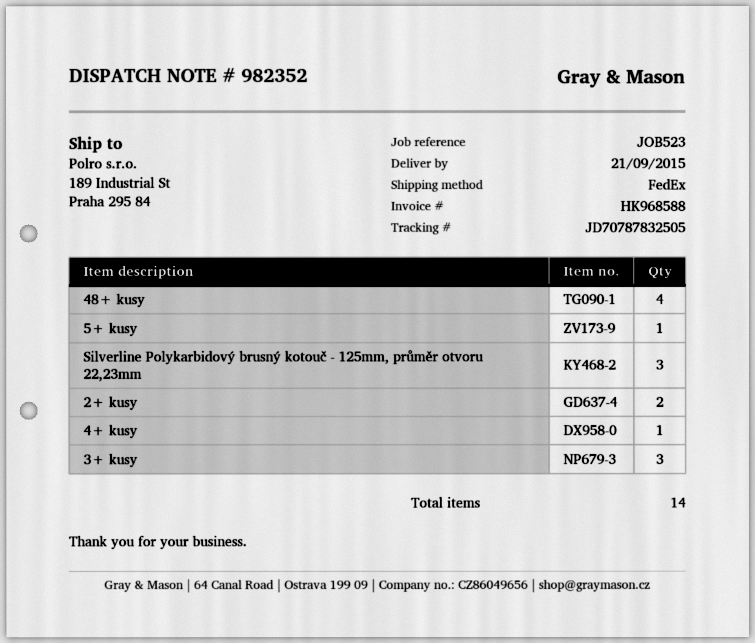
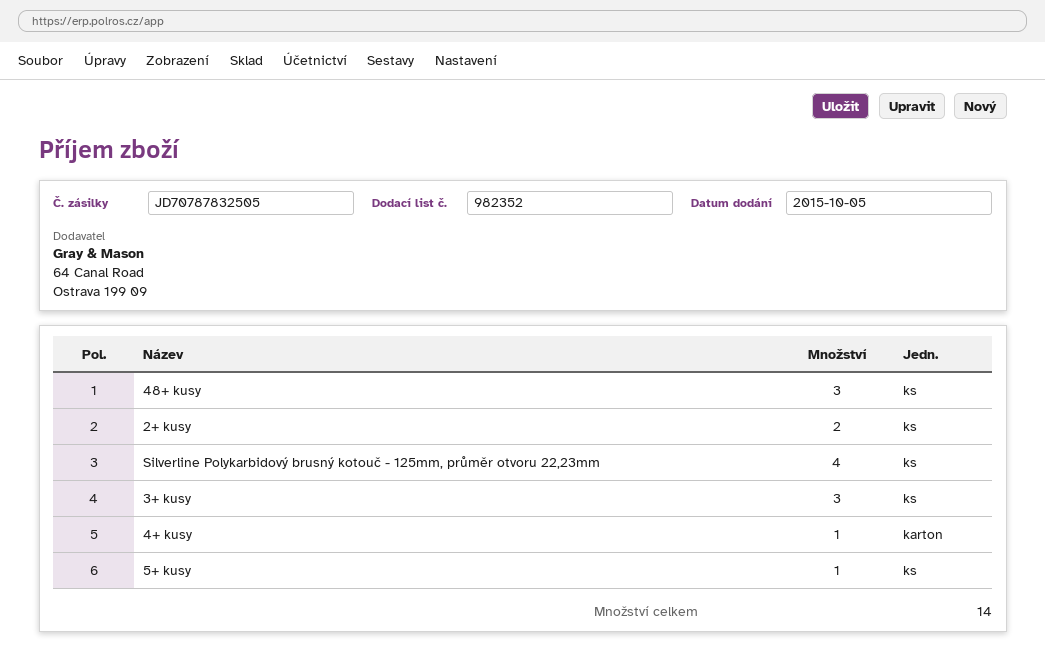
delivery date: 2015-09-21 -> 2015-10-05
48+ kusy: 4 -> 3
Silverline Polykarbidový brusný kotouč - 125mm, průměr otvoru 22,23mm: 3 -> 4

